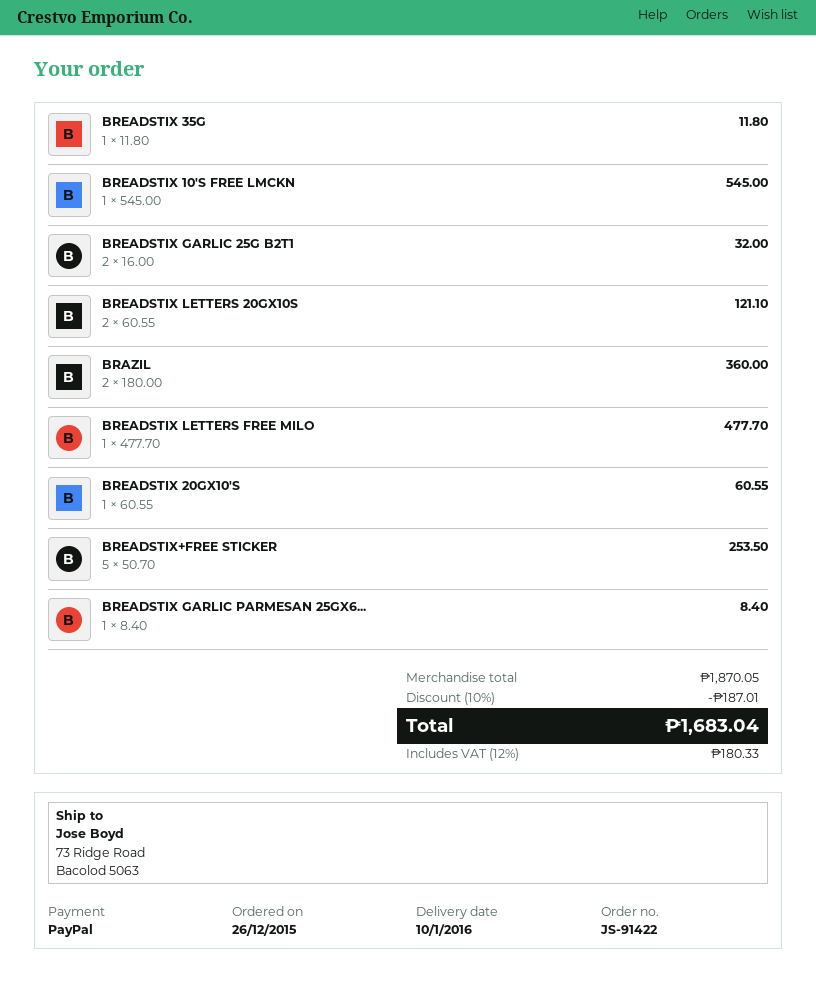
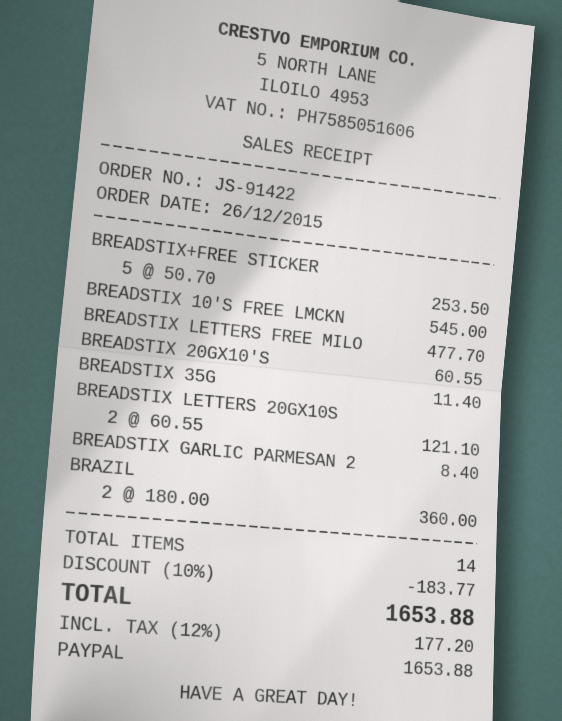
BREADSTIX 35G: 1 x 11.80 = 11.80 -> 1 x 11.40 = 11.40
BREADSTIX GARLIC 25G B2T1: 2 x 16.00 = 32.00 -> none
discount: 10% = 187.01 -> 10% = 183.77
tax: 12% = 180.33 -> 12% = 177.20
total: 1683.04 -> 1653.88

